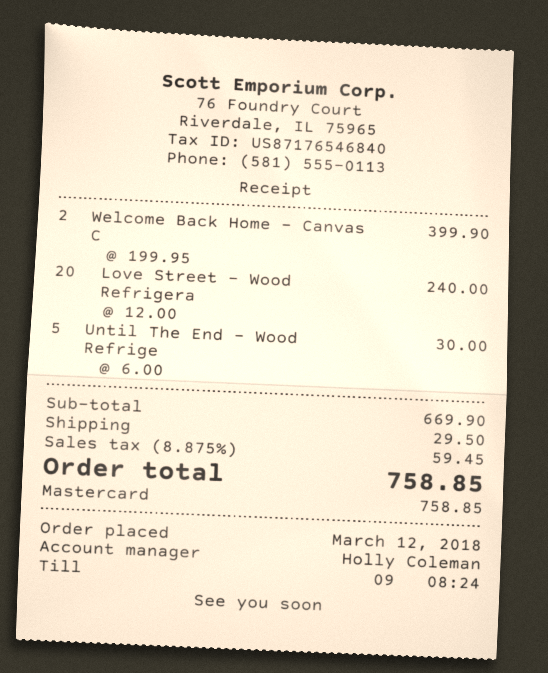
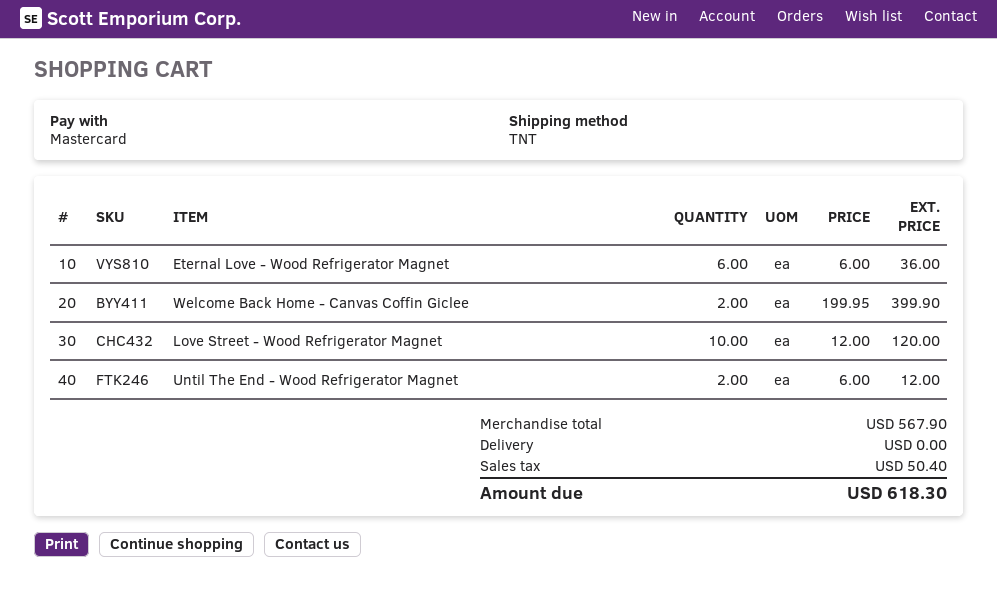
Love Street - Wood Refrigera: 20 x 12.00 = 240.00 -> 10 x 12.00 = 120.00
Until The End - Wood Refrige: 5 x 6.00 = 30.00 -> 2 x 6.00 = 12.00
Eternal Love - Wood Refrigerator Magnet: none -> 6 x 6.00 = 36.00
subtotal: 669.90 -> 567.90
shipping: 29.50 -> 0.00
tax: 59.45 -> 50.40
total: 758.85 -> 618.30

